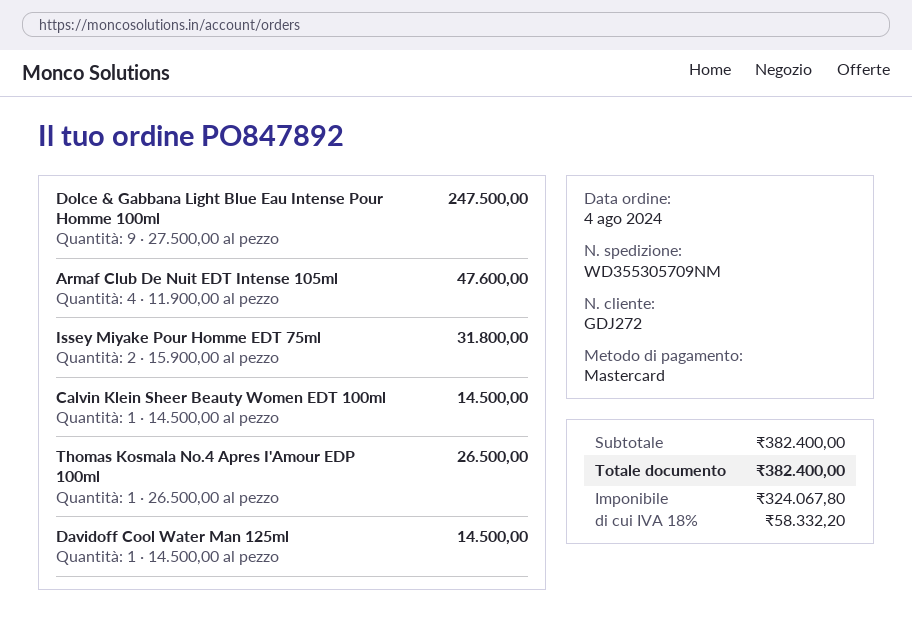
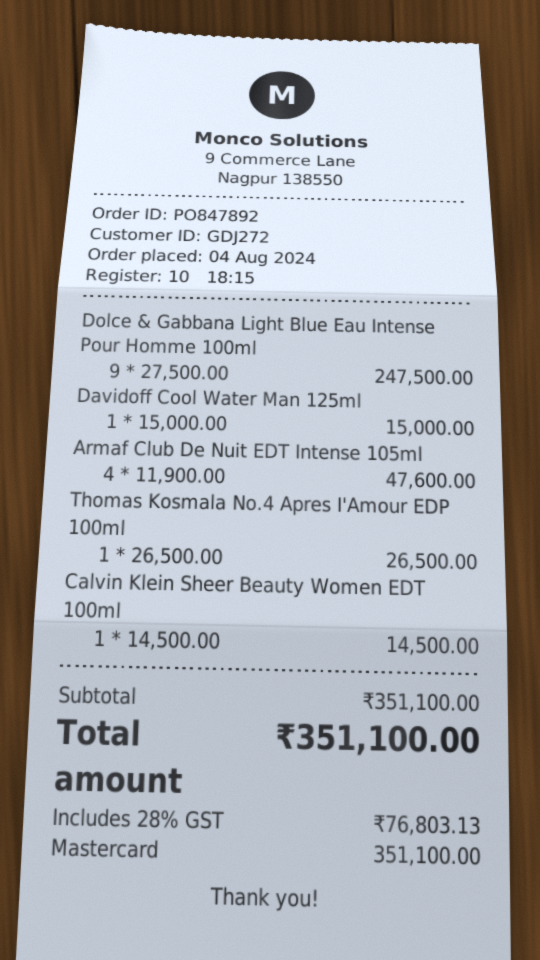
Issey Miyake Pour Homme EDT 75ml: 2 x 15900.00 = 31800.00 -> none
Davidoff Cool Water Man 125ml: 1 x 14500.00 = 14500.00 -> 1 x 15000.00 = 15000.00
subtotal: 382400.00 -> 351100.00
tax: 18% = 58332.20 -> 28% = 76803.13
total: 382400.00 -> 351100.00

